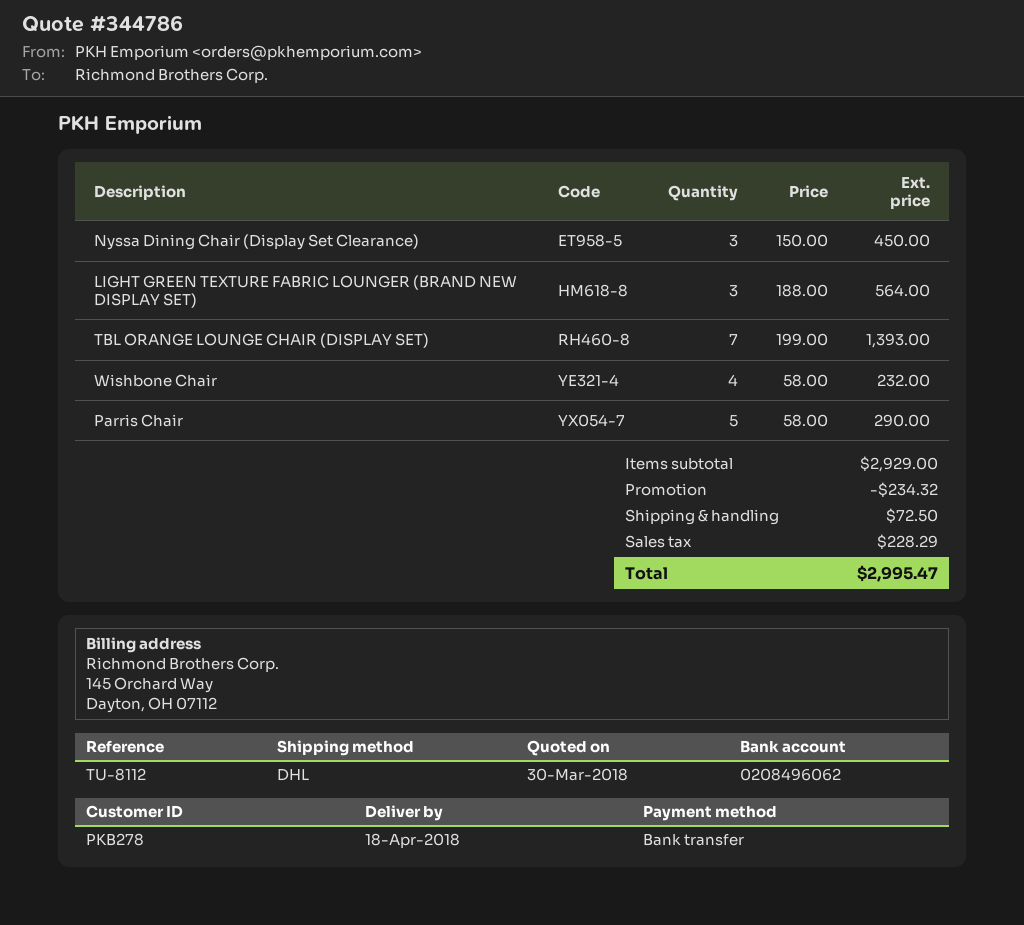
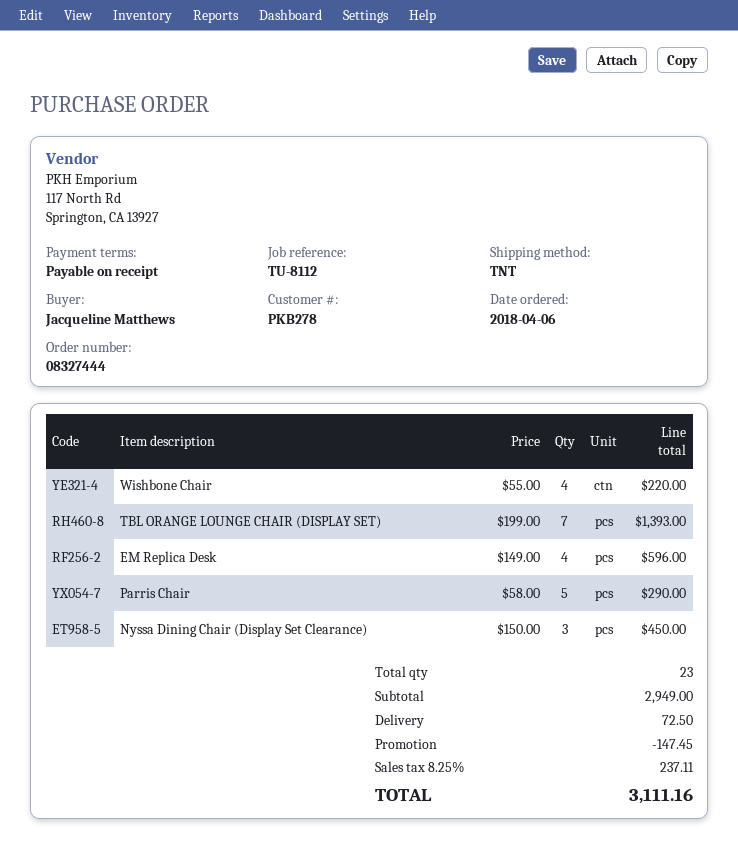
shipping method: DHL -> TNT
LIGHT GREEN TEXTURE FABRIC LOUNGER (BRAND NEW DISPLAY SET): 3 x 188.00 = 564.00 -> none
Wishbone Chair: 4 x 58.00 = 232.00 -> 4 x 55.00 = 220.00
EM Replica Desk: none -> 4 x 149.00 = 596.00
subtotal: 2929.00 -> 2949.00
discount: 234.32 -> 147.45
tax: 228.29 -> 237.11
total: 2995.47 -> 3111.16

